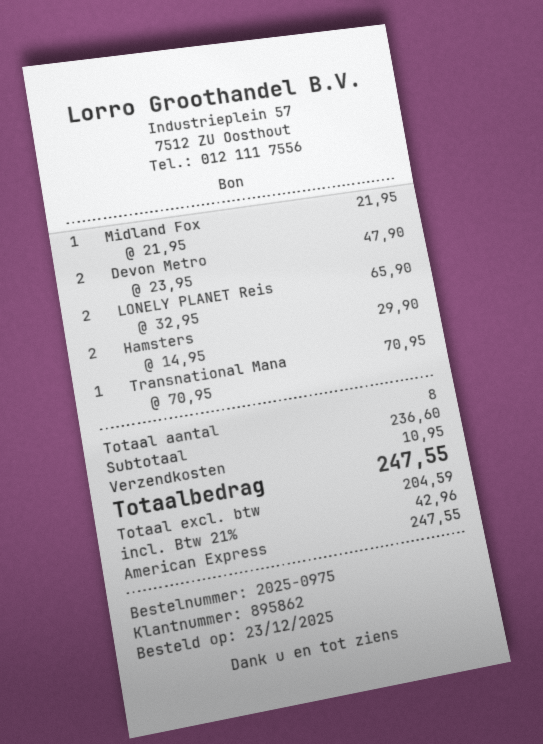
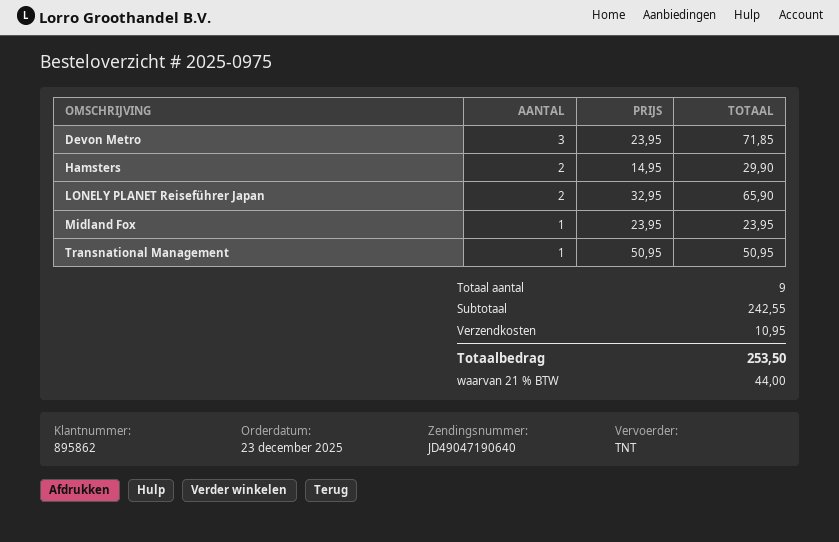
Midland Fox: 1 x 21.95 = 21.95 -> 1 x 23.95 = 23.95
Devon Metro: 2 x 23.95 = 47.90 -> 3 x 23.95 = 71.85
Transnational Mana: 1 x 70.95 = 70.95 -> 1 x 50.95 = 50.95
total quantity: 8 -> 9
subtotal: 236.60 -> 242.55
tax: 21% = 42.96 -> 21% = 44.00
total: 247.55 -> 253.50

